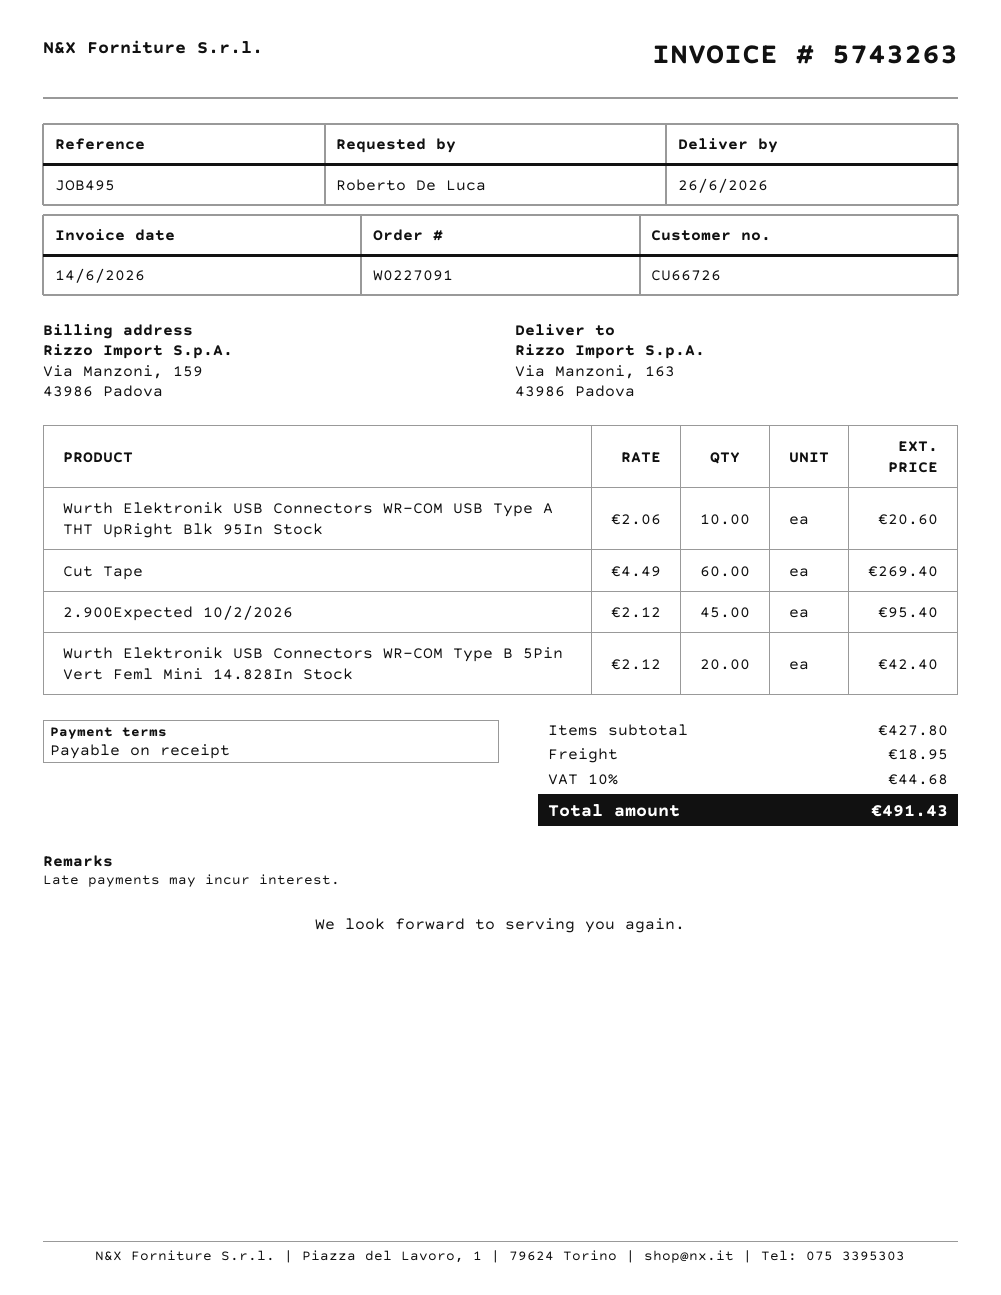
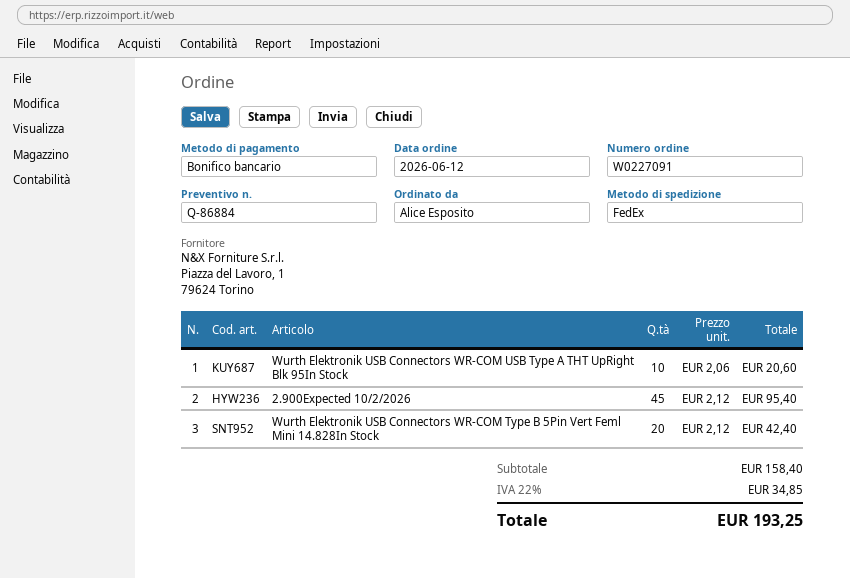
ordered by: Roberto De Luca -> Alice Esposito
Cut Tape: 60 x 4.49 = 269.40 -> none
subtotal: 427.80 -> 158.40
shipping: 18.95 -> none
tax: 10% = 44.68 -> 22% = 34.85
total: 491.43 -> 193.25

